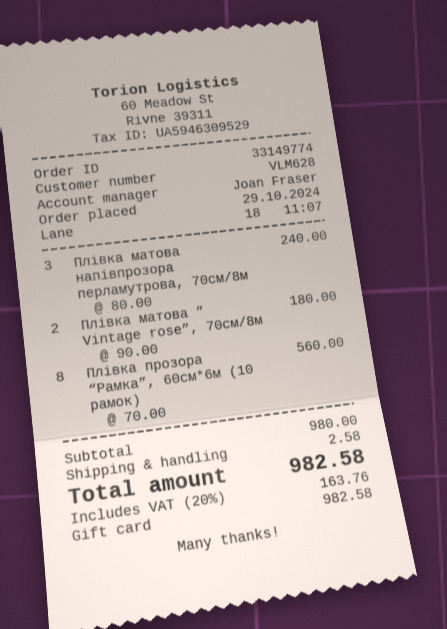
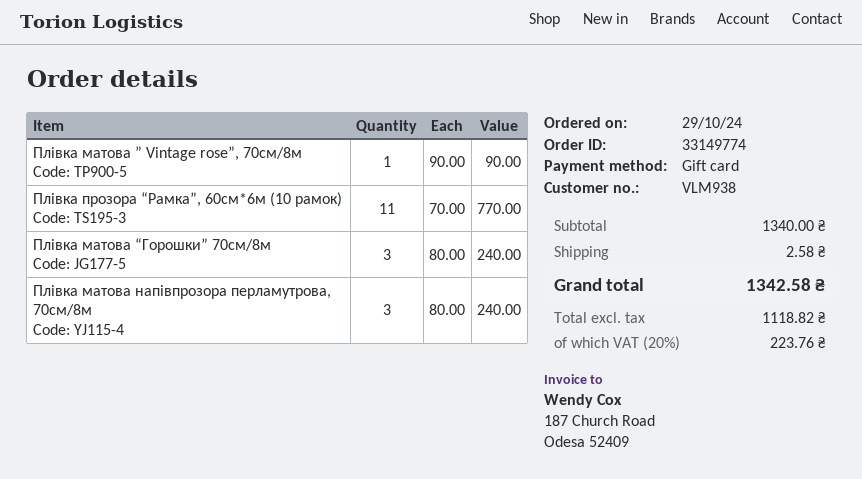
customer number: VLM628 -> VLM938
Плівка матова ” Vintage rose”, 70см/8м: 2 x 90.00 = 180.00 -> 1 x 90.00 = 90.00
Плівка прозора “Рамка”, 60см*6м (10 рамок): 8 x 70.00 = 560.00 -> 11 x 70.00 = 770.00
Плівка матова “Горошки” 70см/8м: none -> 3 x 80.00 = 240.00
subtotal: 980.00 -> 1340.00
tax: 20% = 163.76 -> 20% = 223.76
total: 982.58 -> 1342.58

